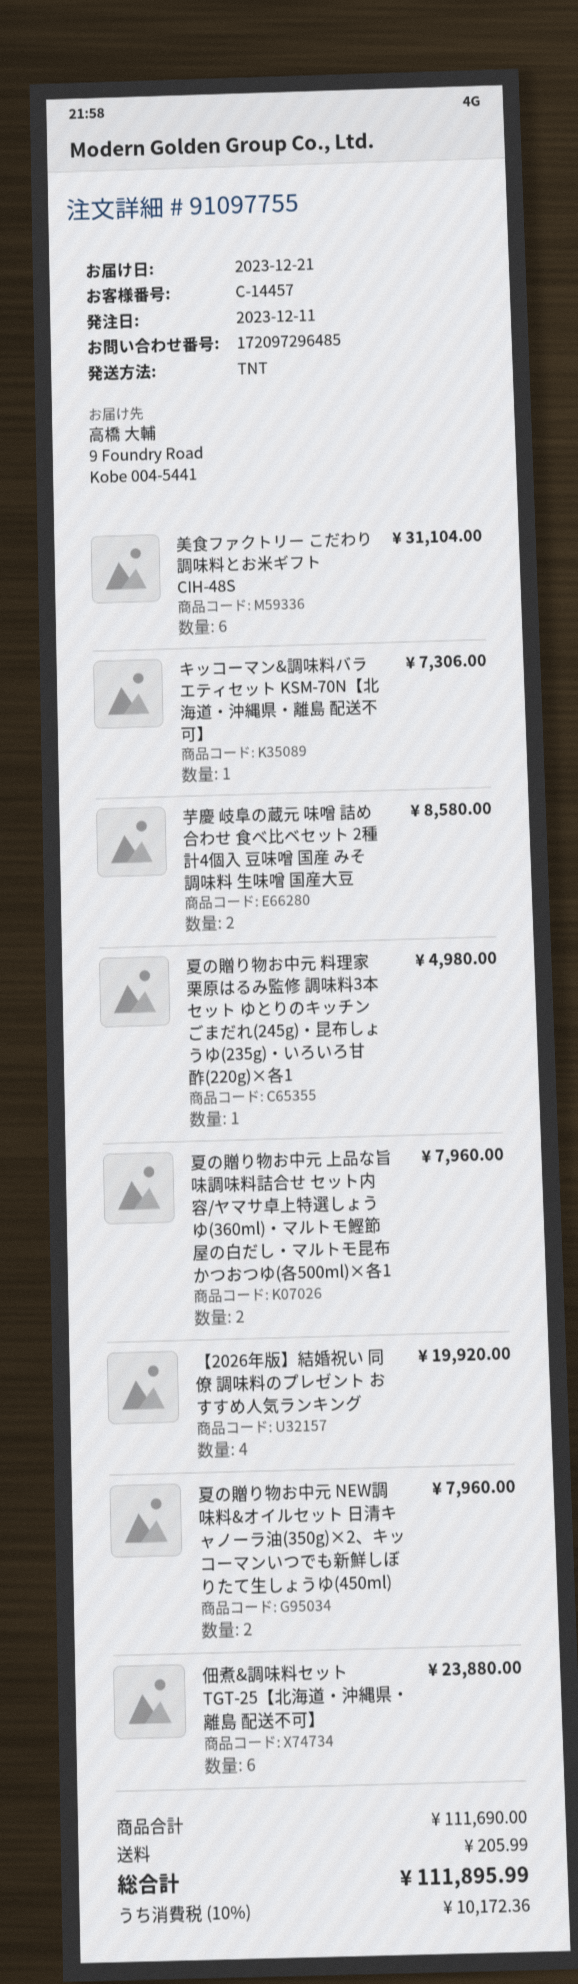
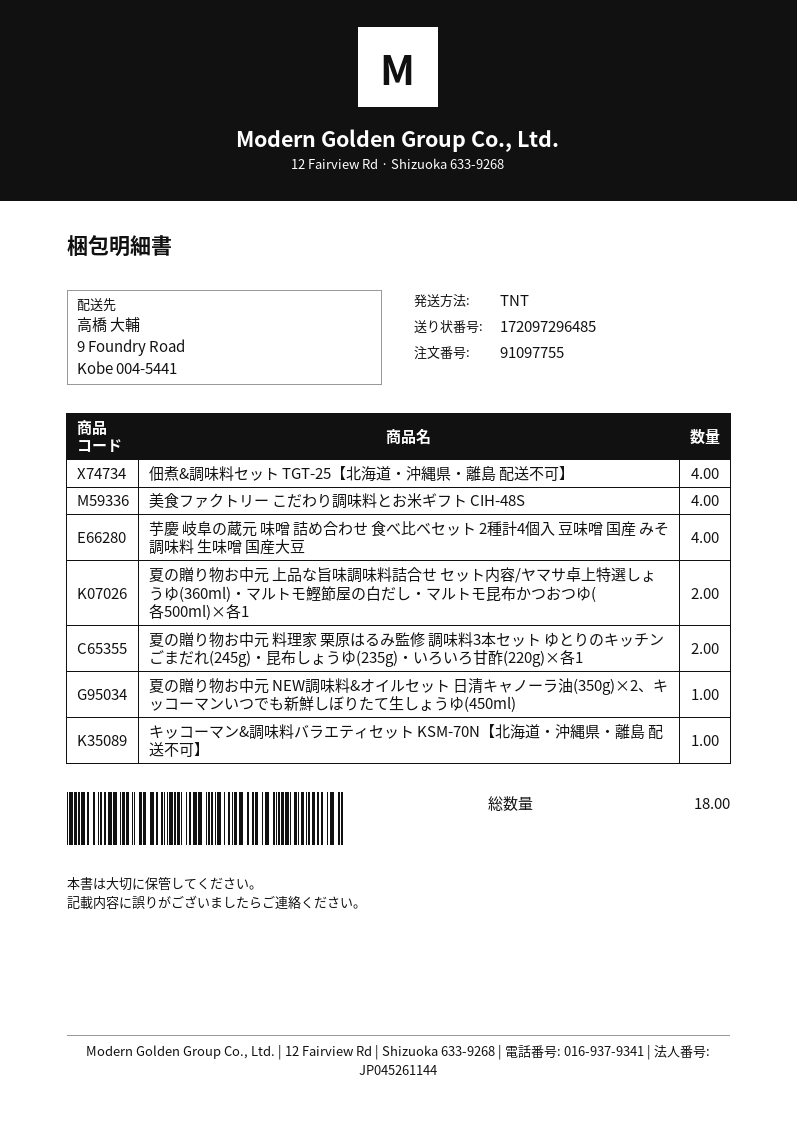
美食ファクトリー こだわり調味料とお米ギフト CIH-48S: 6 -> 4
芋慶 岐阜の蔵元 味噌 詰め合わせ 食べ比ベセット 2種計4個入 豆味噌 国産 みそ 調味料 生味噌 国産大豆: 2 -> 4
夏の贈り物お中元 料理家 栗原はるみ監修 調味料3本セット ゆとりのキッチン ごまだれ(245g)・昆布しょうゆ(235g)・いろいろ甘酢(220g)×各1: 1 -> 2
【2026年版】結婚祝い 同僚 調味料のプレゼント おすすめ人気ランキング: 4 -> none
夏の贈り物お中元 NEW調味料&オイルセット 日清キャノーラ油(350g)×2、キッコーマンいつでも新鮮しぼりたて生しょうゆ(450ml): 2 -> 1
佃煮&調味料セット TGT-25【北海道・沖縄県・離島 配送不可】: 6 -> 4

